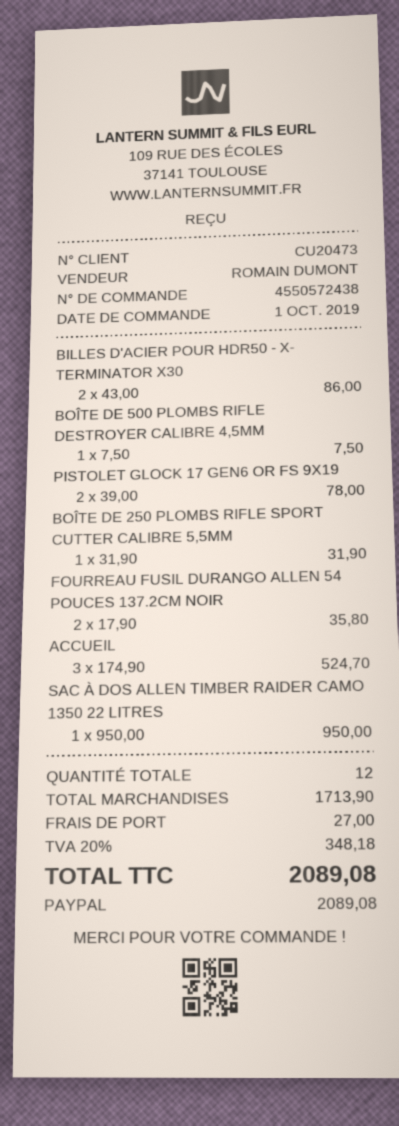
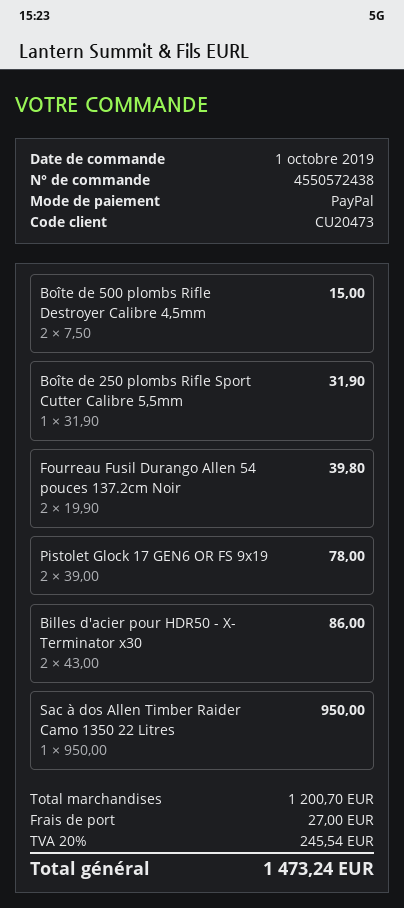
BOÎTE DE 500 PLOMBS RIFLE DESTROYER CALIBRE 4,5MM: 1 x 7.50 = 7.50 -> 2 x 7.50 = 15.00
FOURREAU FUSIL DURANGO ALLEN 54 POUCES 137.2CM NOIR: 2 x 17.90 = 35.80 -> 2 x 19.90 = 39.80
ACCUEIL: 3 x 174.90 = 524.70 -> none
subtotal: 1713.90 -> 1200.70
tax: 20% = 348.18 -> 20% = 245.54
total: 2089.08 -> 1473.24

